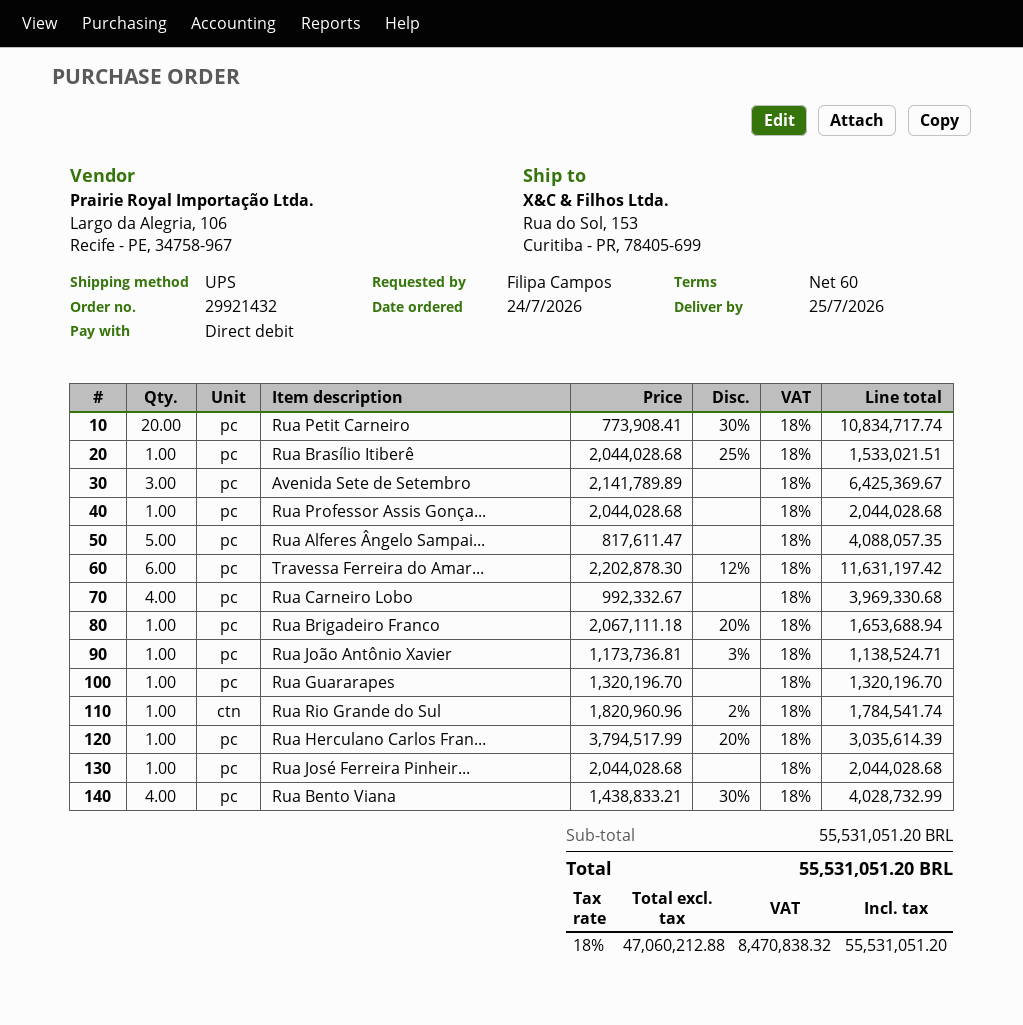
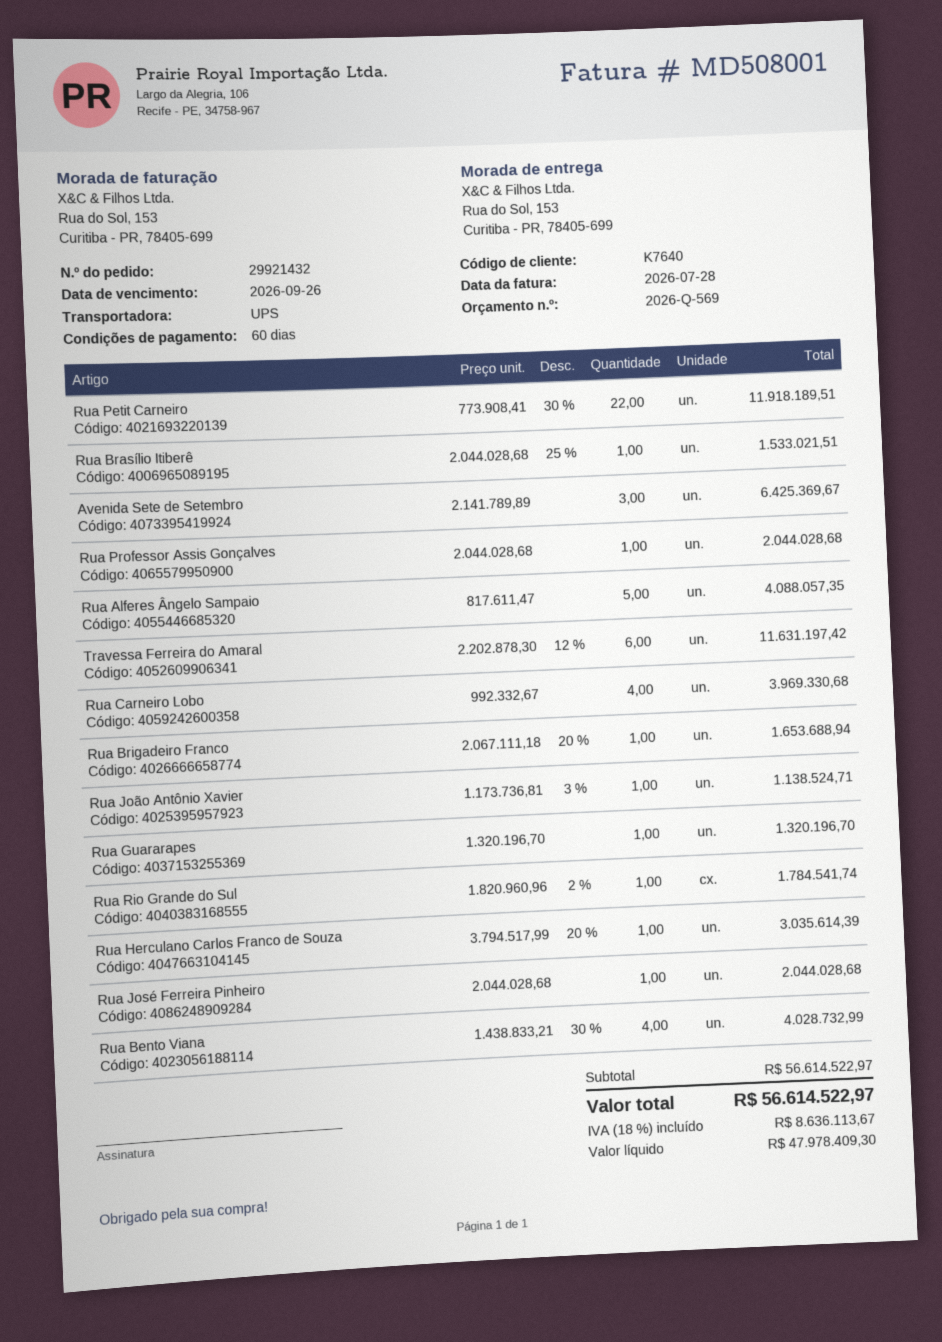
Rua Petit Carneiro: 20 x 773908.41 - 30% = 10834717.74 -> 22 x 773908.41 - 30% = 11918189.51
subtotal: 55531051.20 -> 56614522.97
net: 47060212.88 -> 47978409.30
tax: 18% = 8470838.32 -> 18% = 8636113.67
total: 55531051.20 -> 56614522.97

